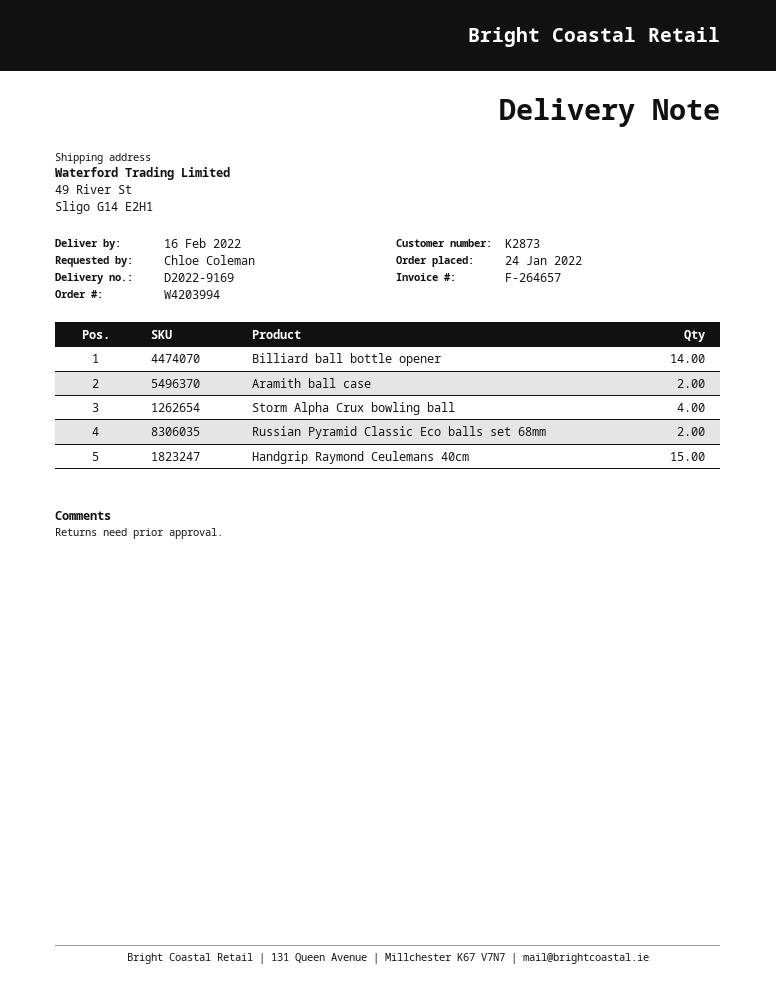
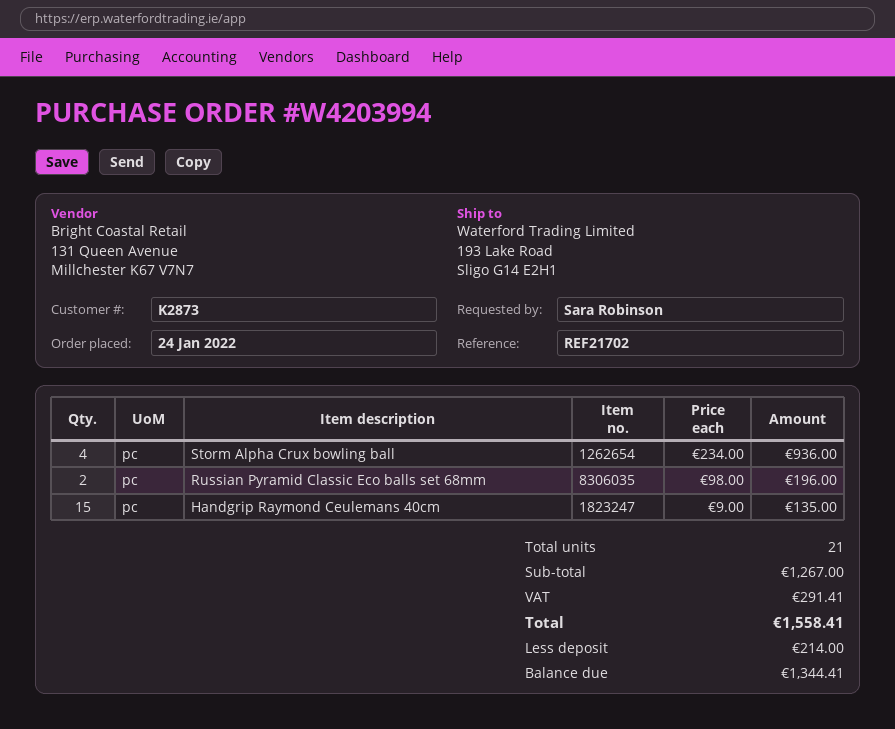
ordered by: Chloe Coleman -> Sara Robinson
ship to: 49 River St, Sligo G14 E2H1 -> 193 Lake Road, Sligo G14 E2H1
Billiard ball bottle opener: 14 -> none
Aramith ball case: 2 -> none

